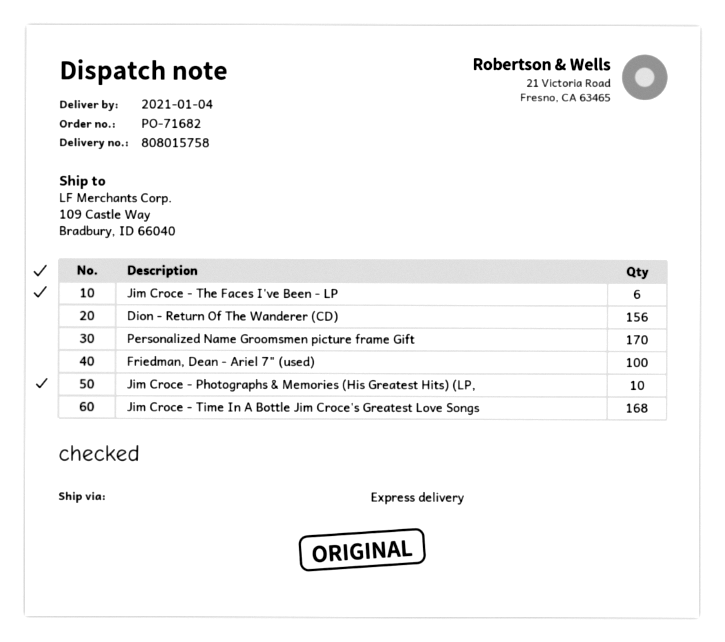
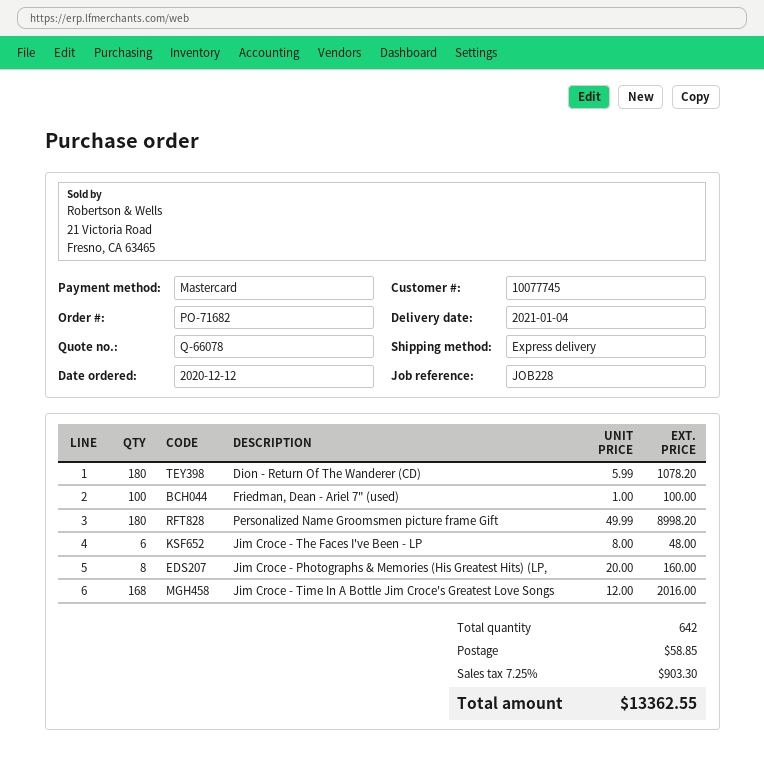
Dion - Return Of The Wanderer (CD): 156 -> 180
Personalized Name Groomsmen picture frame Gift: 170 -> 180
Jim Croce - Photographs & Memories (His Greatest Hits) (LP,: 10 -> 8

